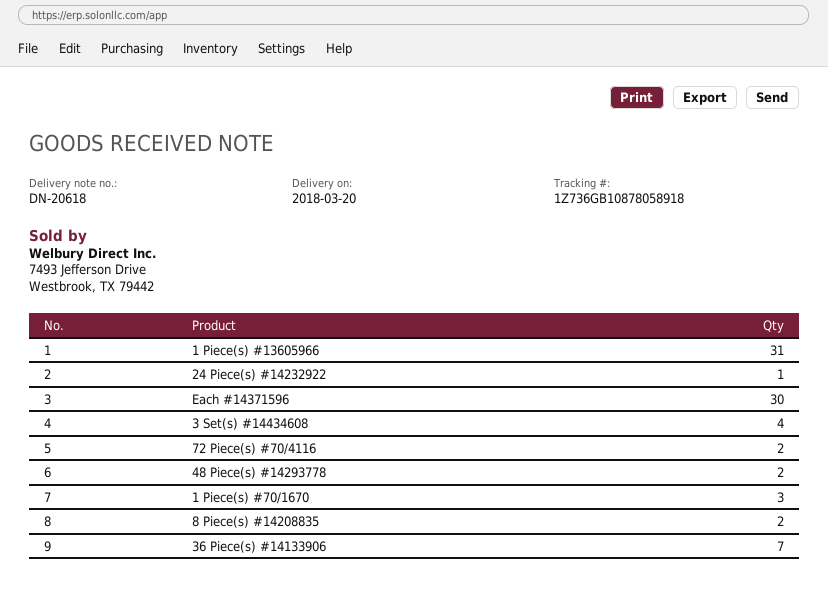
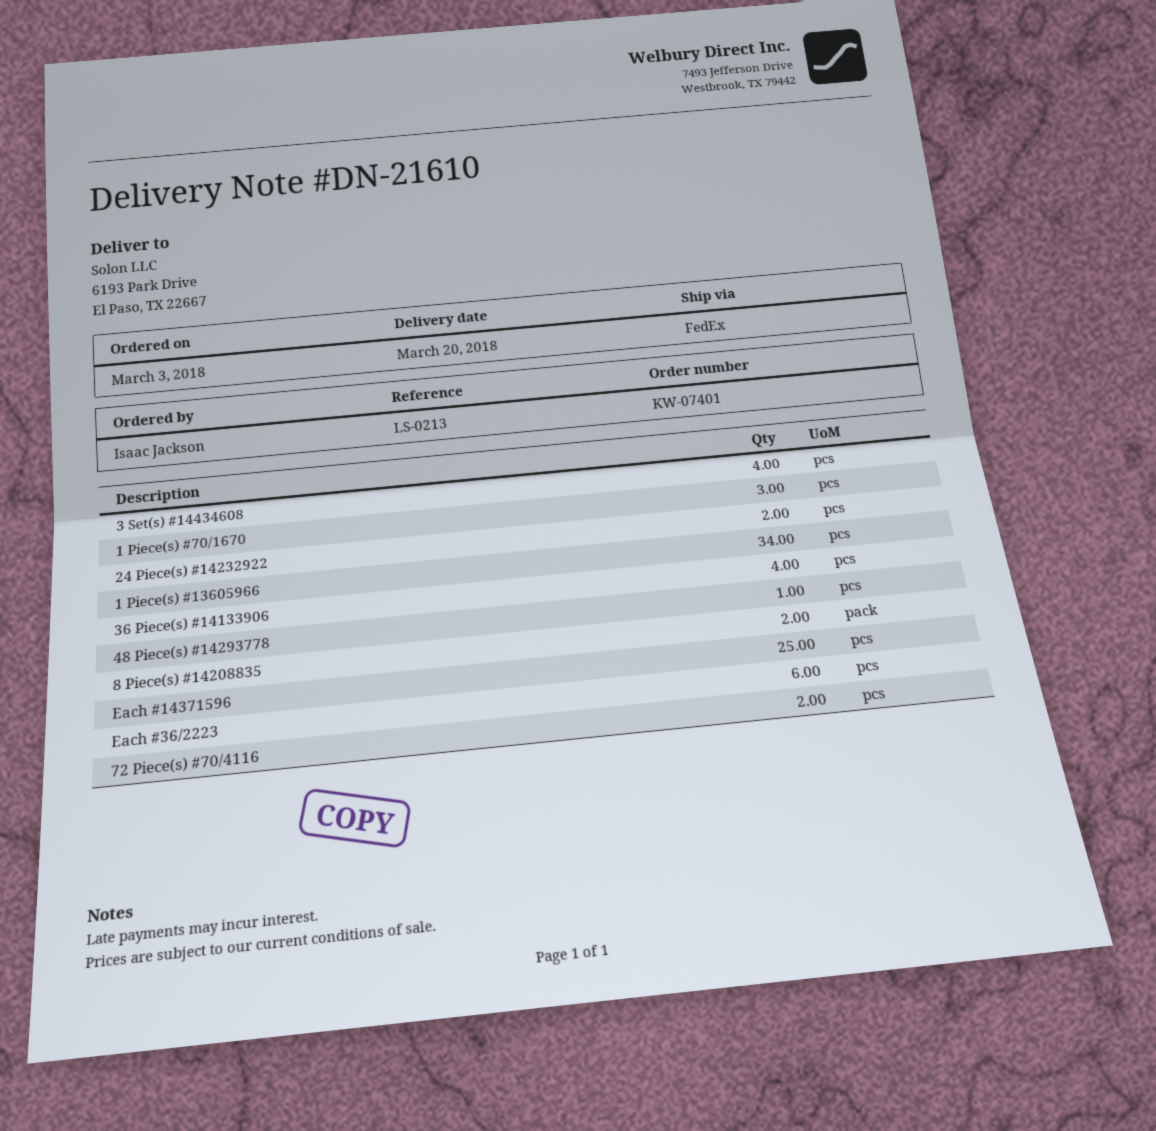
delivery note number: DN-20618 -> DN-21610
1 Piece(s) #13605966: 31 -> 34
24 Piece(s) #14232922: 1 -> 2
Each #14371596: 30 -> 25
48 Piece(s) #14293778: 2 -> 1
36 Piece(s) #14133906: 7 -> 4
Each #36/2223: none -> 6

